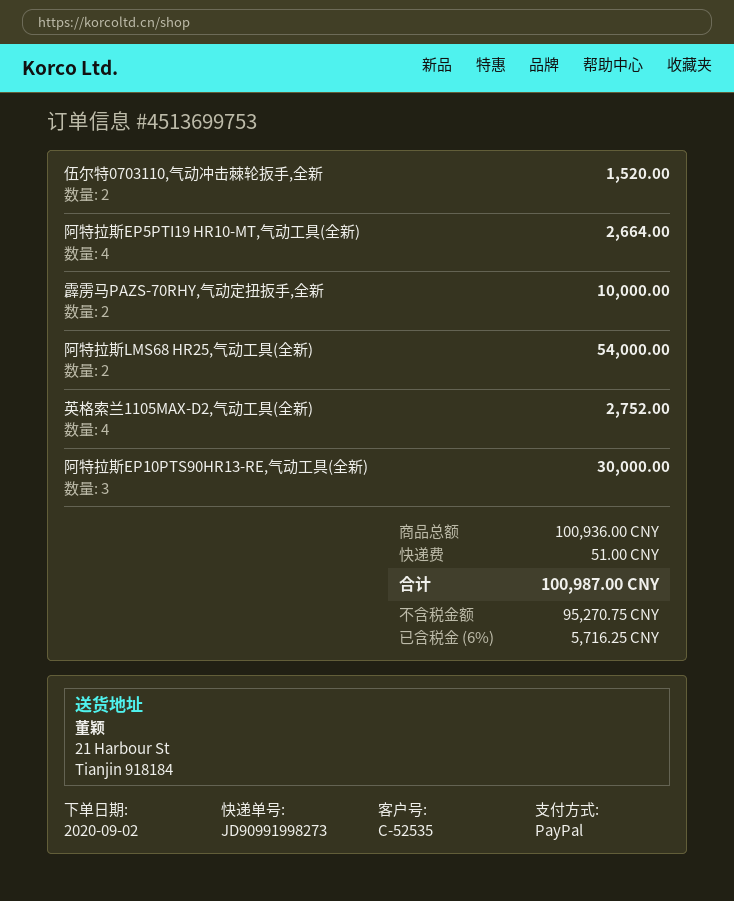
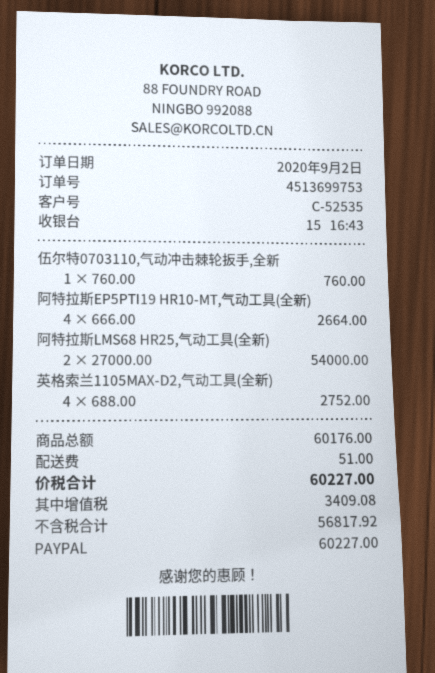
伍尔特0703110,气动冲击棘轮扳手,全新: 2 for 1520.00 -> 1 for 760.00
霹雳马PAZS-70RHY,气动定扭扳手,全新: 2 for 10000.00 -> none
阿特拉斯EP10PTS90HR13-RE,气动工具(全新): 3 for 30000.00 -> none
subtotal: 100936.00 -> 60176.00
net: 95270.75 -> 56817.92
tax: 5716.25 -> 3409.08
total: 100987.00 -> 60227.00

